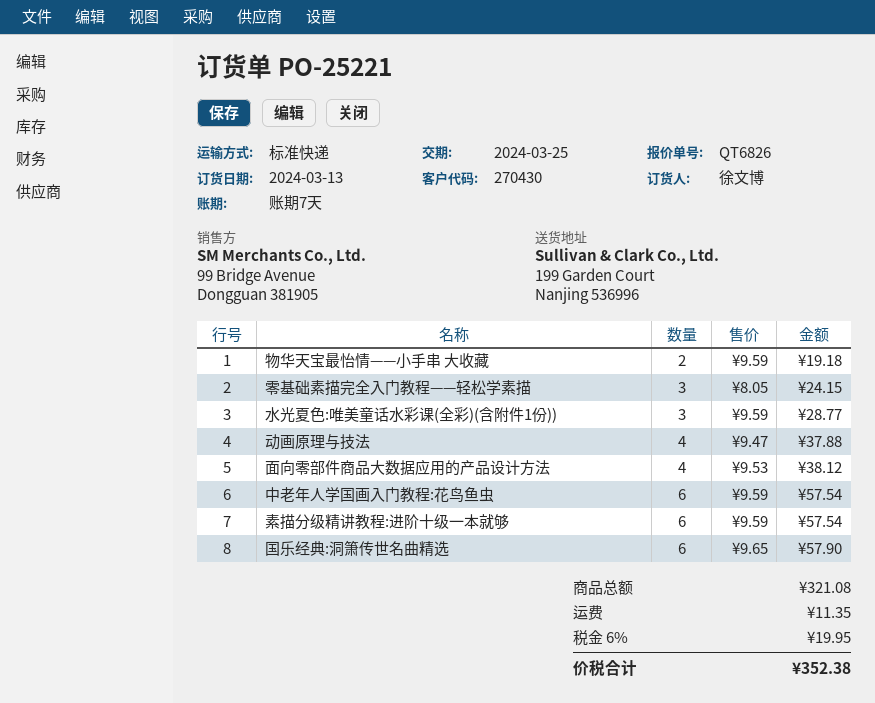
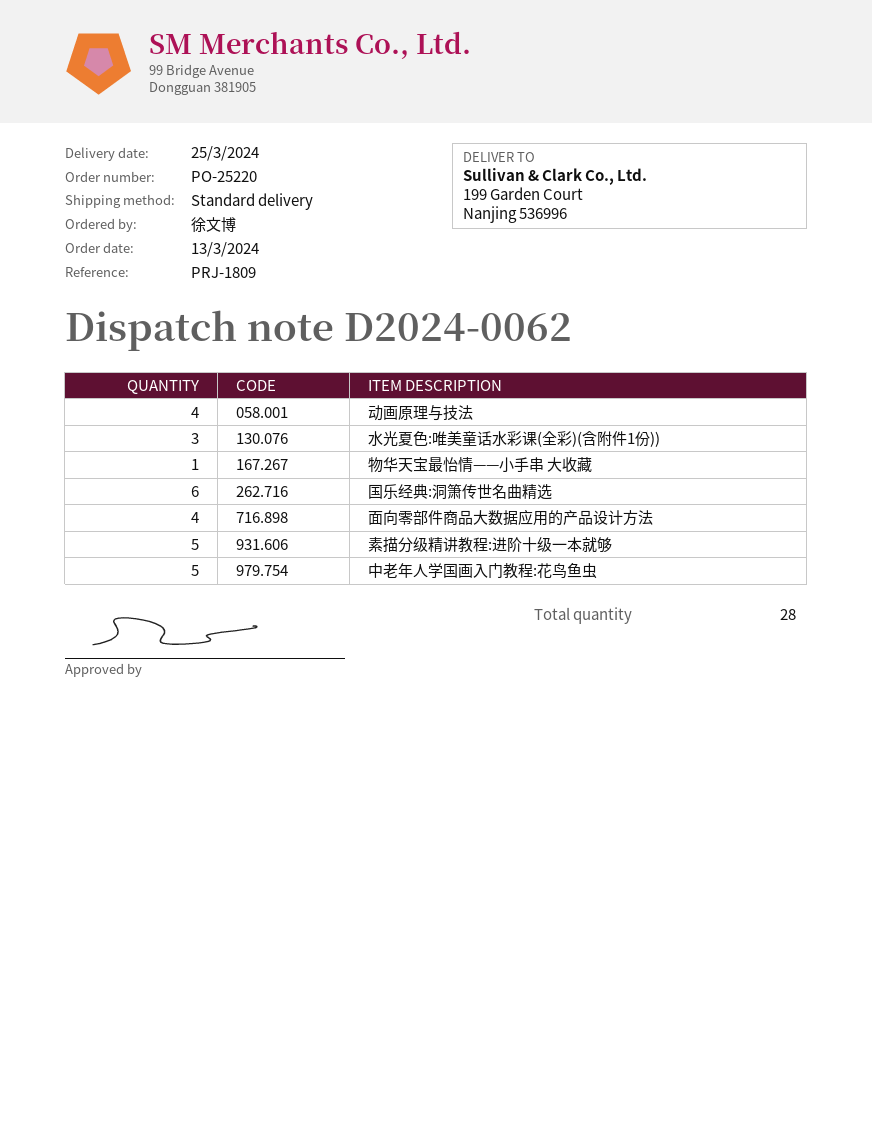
order number: PO-25221 -> PO-25220
物华天宝最怡情——小手串 大收藏: 2 -> 1
零基础素描完全入门教程——轻松学素描: 3 -> none
中老年人学国画入门教程:花鸟鱼虫: 6 -> 5
素描分级精讲教程:进阶十级一本就够: 6 -> 5

